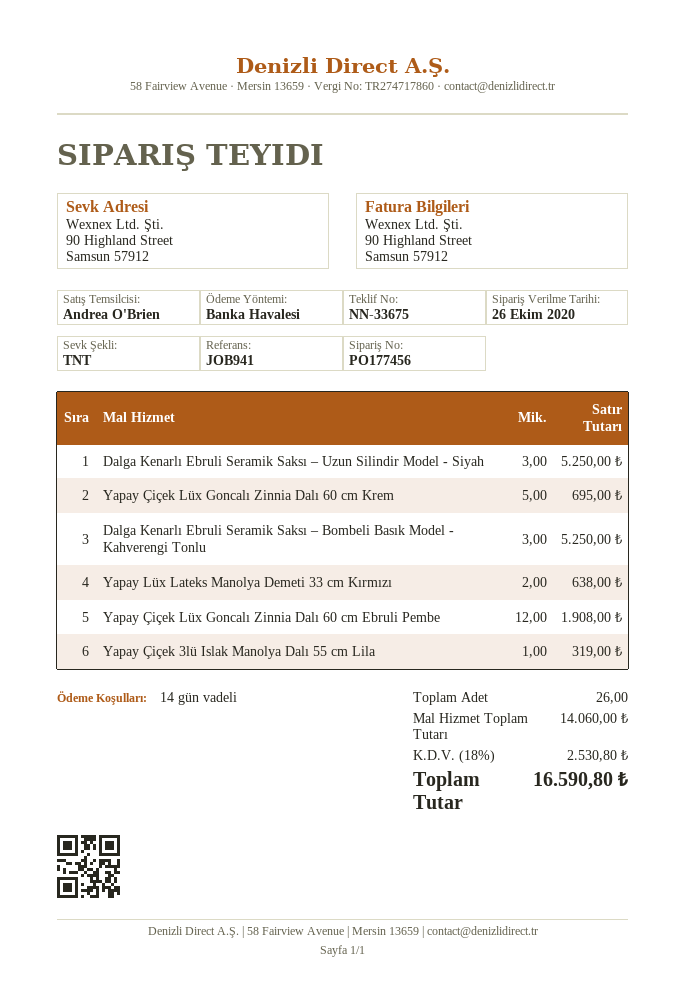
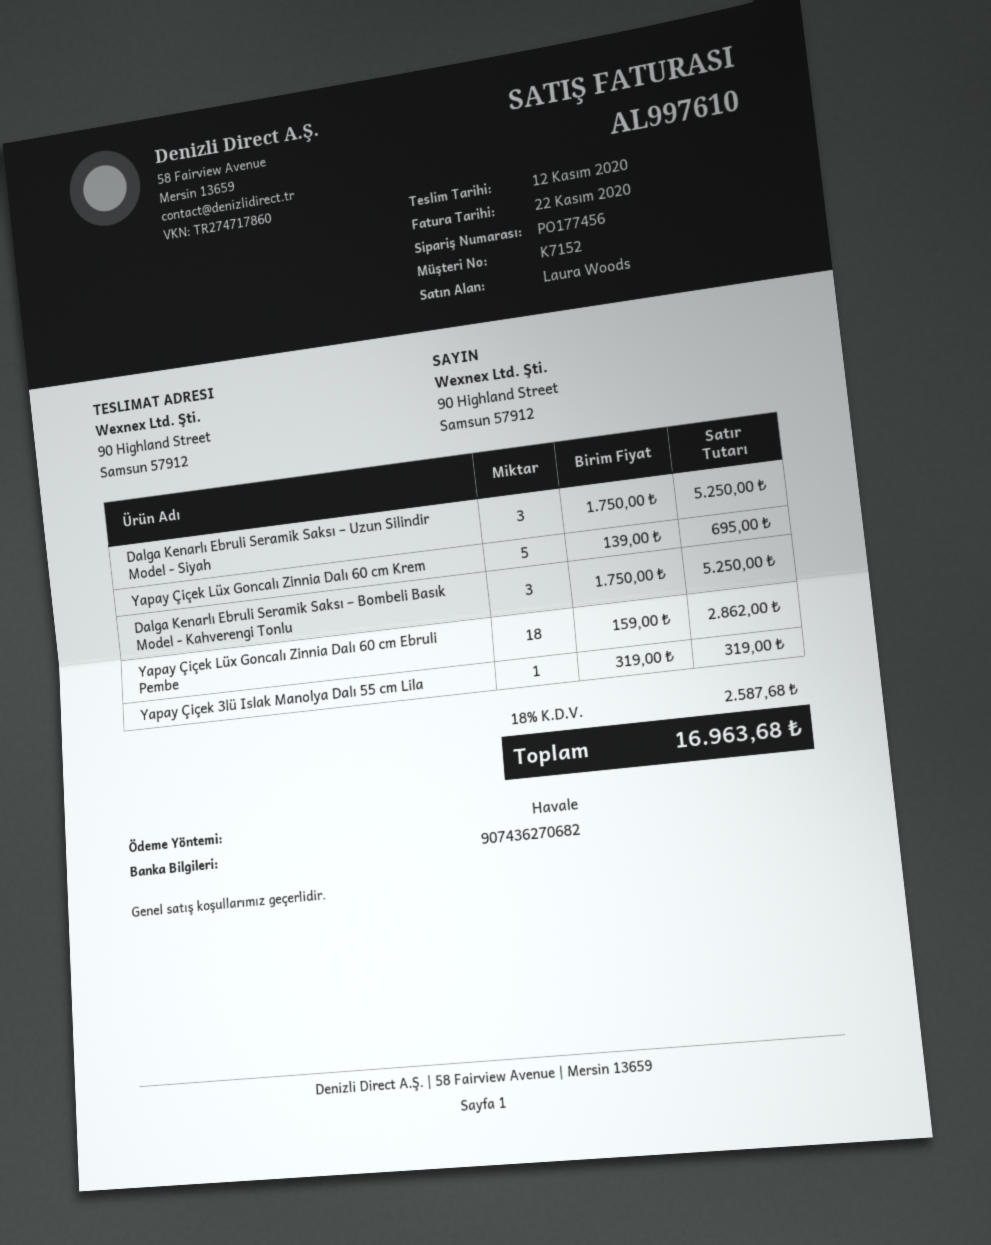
Yapay Lüx Lateks Manolya Demeti 33 cm Kırmızı: 2 for 638.00 -> none
Yapay Çiçek Lüx Goncalı Zinnia Dalı 60 cm Ebruli Pembe: 12 for 1908.00 -> 18 for 2862.00
tax: 18% = 2530.80 -> 18% = 2587.68
total: 16590.80 -> 16963.68

